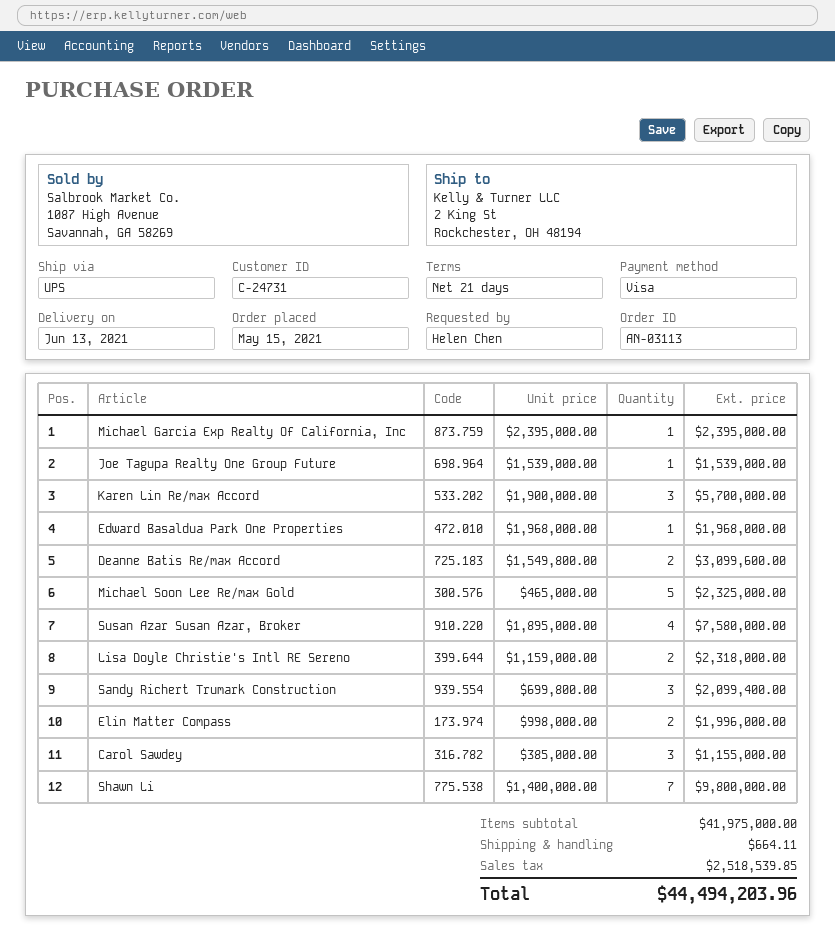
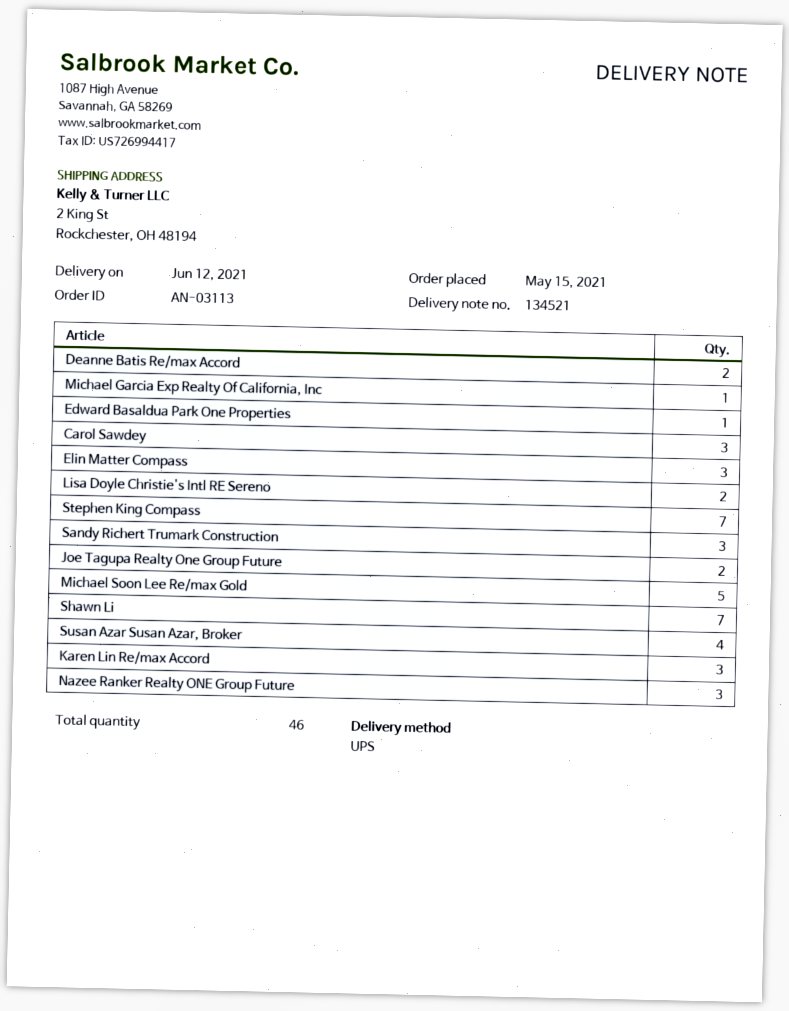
delivery date: 2021-06-13 -> 2021-06-12
Joe Tagupa Realty One Group Future: 1 -> 2
Elin Matter Compass: 2 -> 3
Stephen King Compass: none -> 7
Nazee Ranker Realty ONE Group Future: none -> 3

